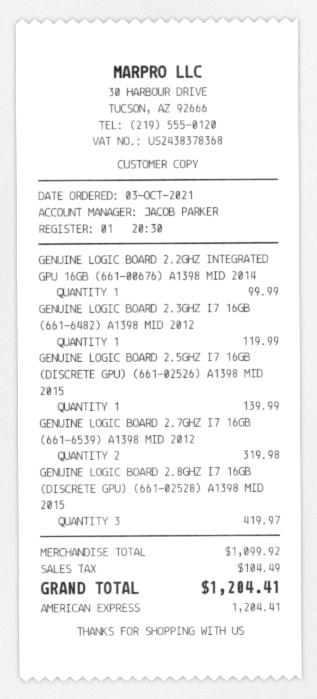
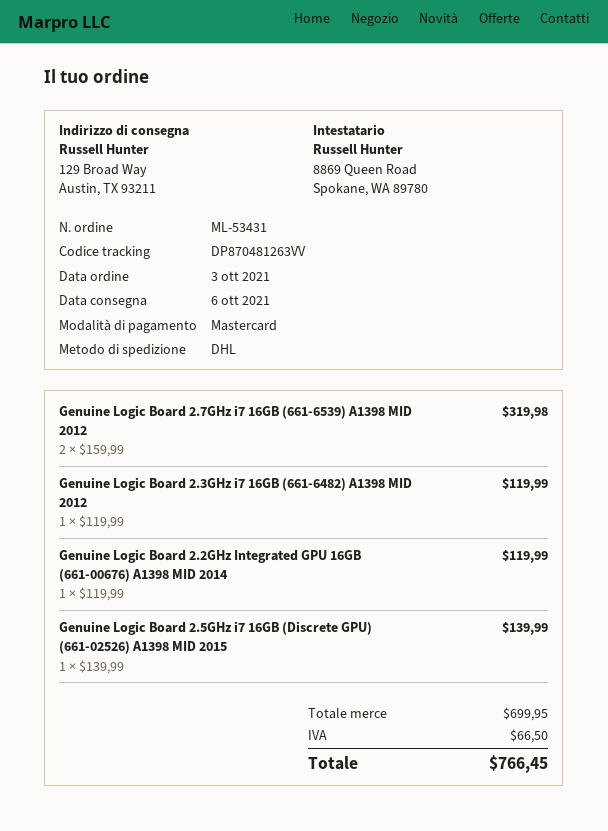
payment method: American Express -> Mastercard
GENUINE LOGIC BOARD 2.2GHZ INTEGRATED GPU 16GB (661-00676) A1398 MID 2014: 1 for 99.99 -> 1 for 119.99
GENUINE LOGIC BOARD 2.8GHZ I7 16GB (DISCRETE GPU) (661-02528) A1398 MID 2015: 3 for 419.97 -> none
subtotal: 1099.92 -> 699.95
tax: 104.49 -> 66.50
total: 1204.41 -> 766.45

